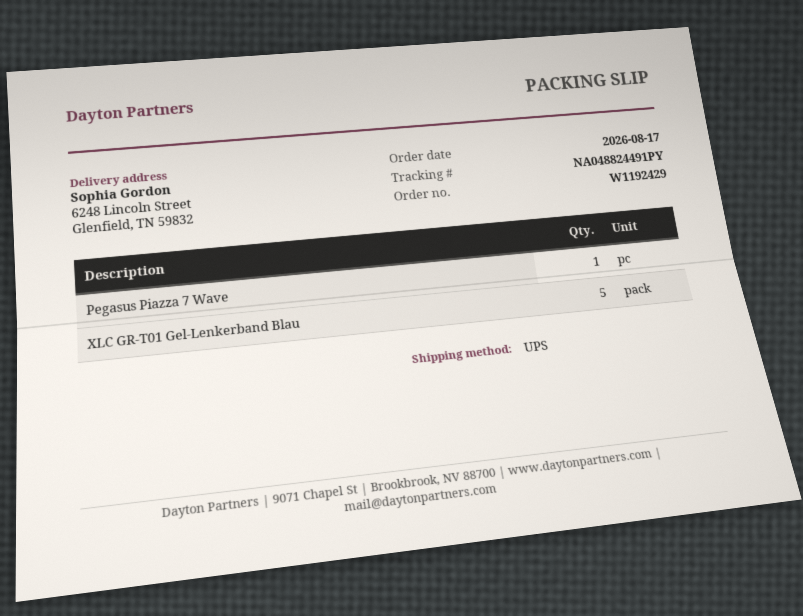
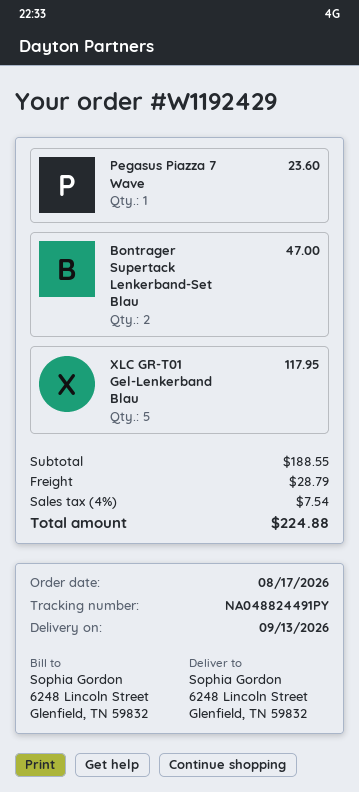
Bontrager Supertack Lenkerband-Set Blau: none -> 2

